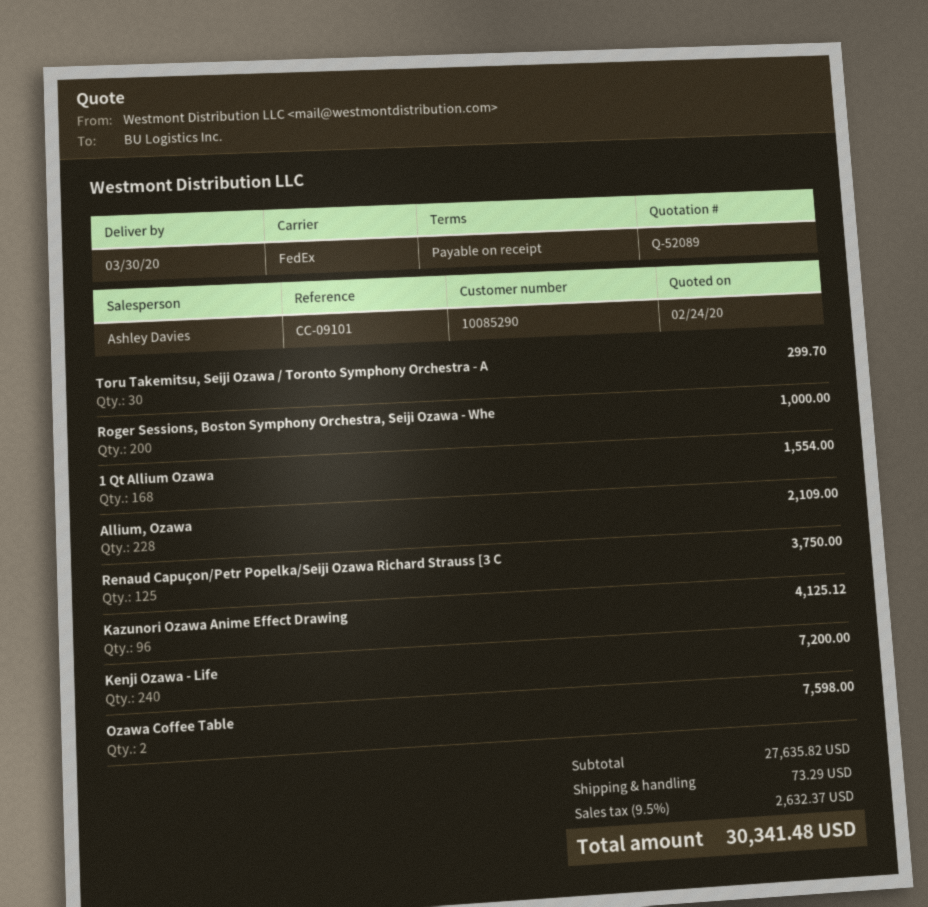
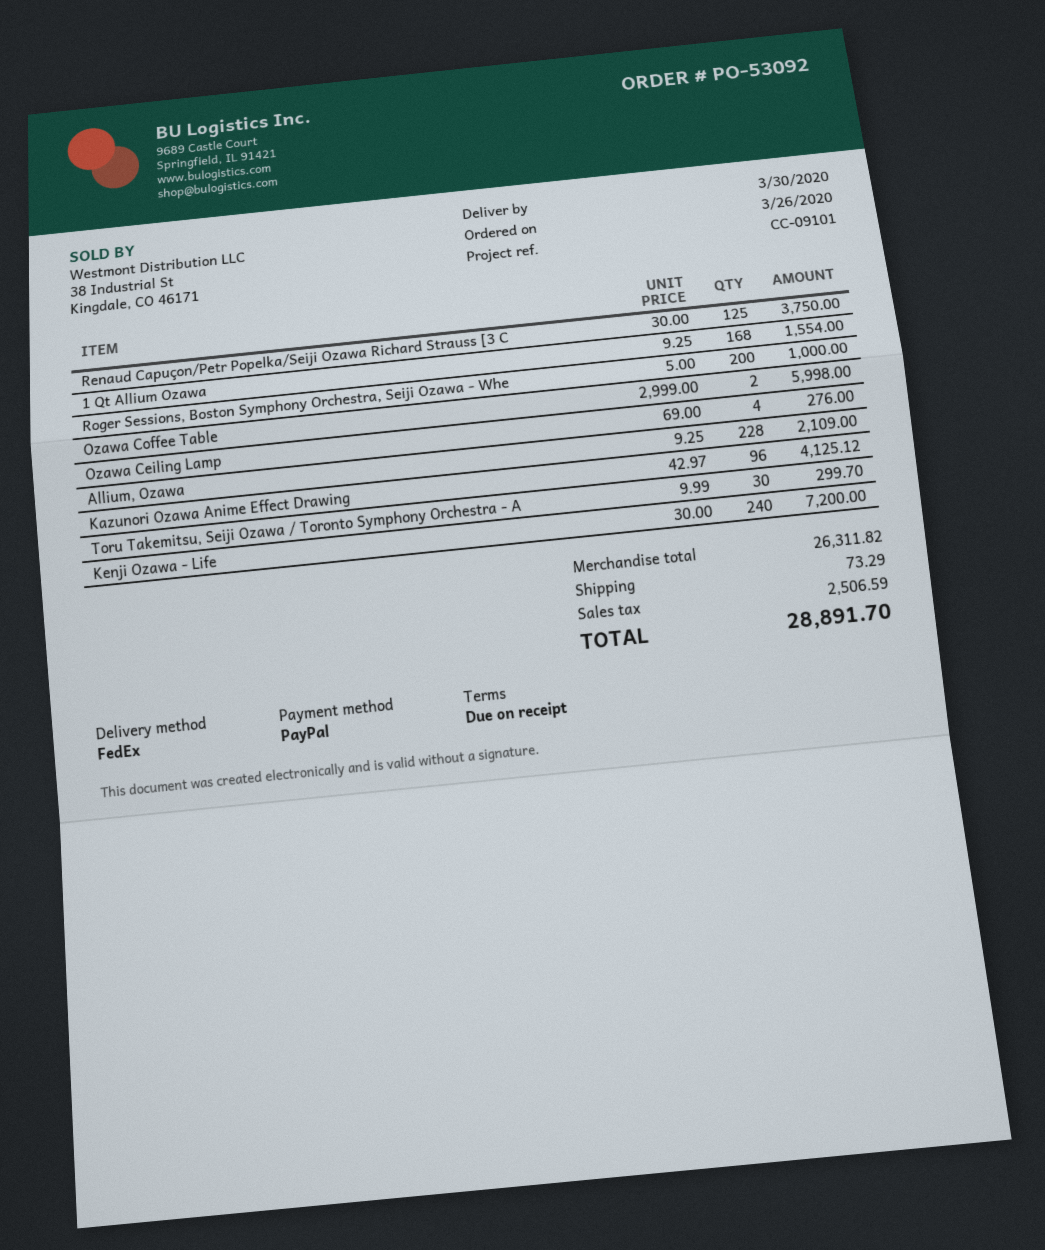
Ozawa Coffee Table: 2 for 7598.00 -> 2 for 5998.00
Ozawa Ceiling Lamp: none -> 4 for 276.00
subtotal: 27635.82 -> 26311.82
tax: 2632.37 -> 2506.59
total: 30341.48 -> 28891.70

